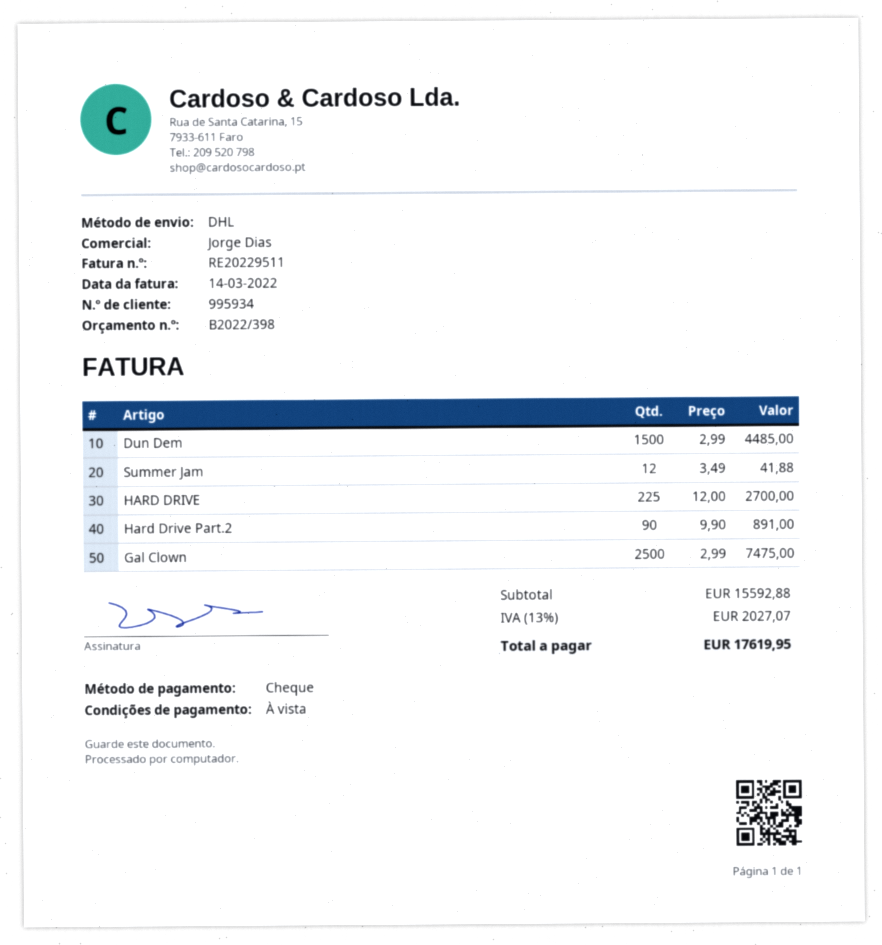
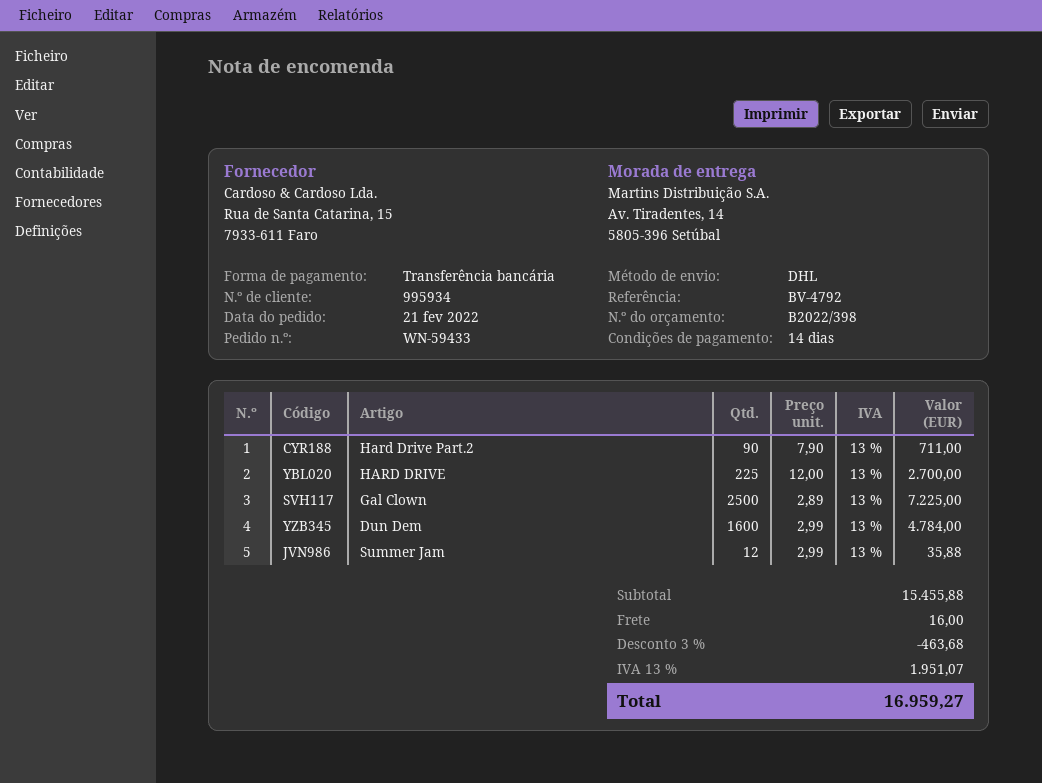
payment terms: on receipt -> 14 days
payment method: cheque -> bank transfer
Dun Dem: 1500 x 2.99 = 4485.00 -> 1600 x 2.99 = 4784.00
Summer Jam: 12 x 3.49 = 41.88 -> 12 x 2.99 = 35.88
Hard Drive Part.2: 90 x 9.90 = 891.00 -> 90 x 7.90 = 711.00
Gal Clown: 2500 x 2.99 = 7475.00 -> 2500 x 2.89 = 7225.00
subtotal: 15592.88 -> 15455.88
discount: none -> 3% = 463.68
shipping: none -> 16.00
tax: 13% = 2027.07 -> 13% = 1951.07
total: 17619.95 -> 16959.27

